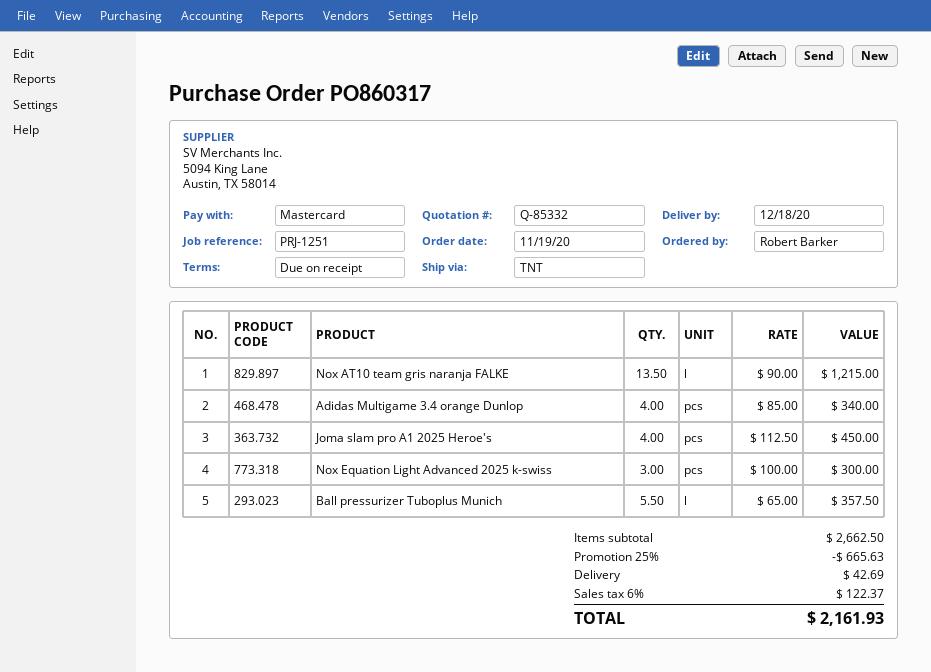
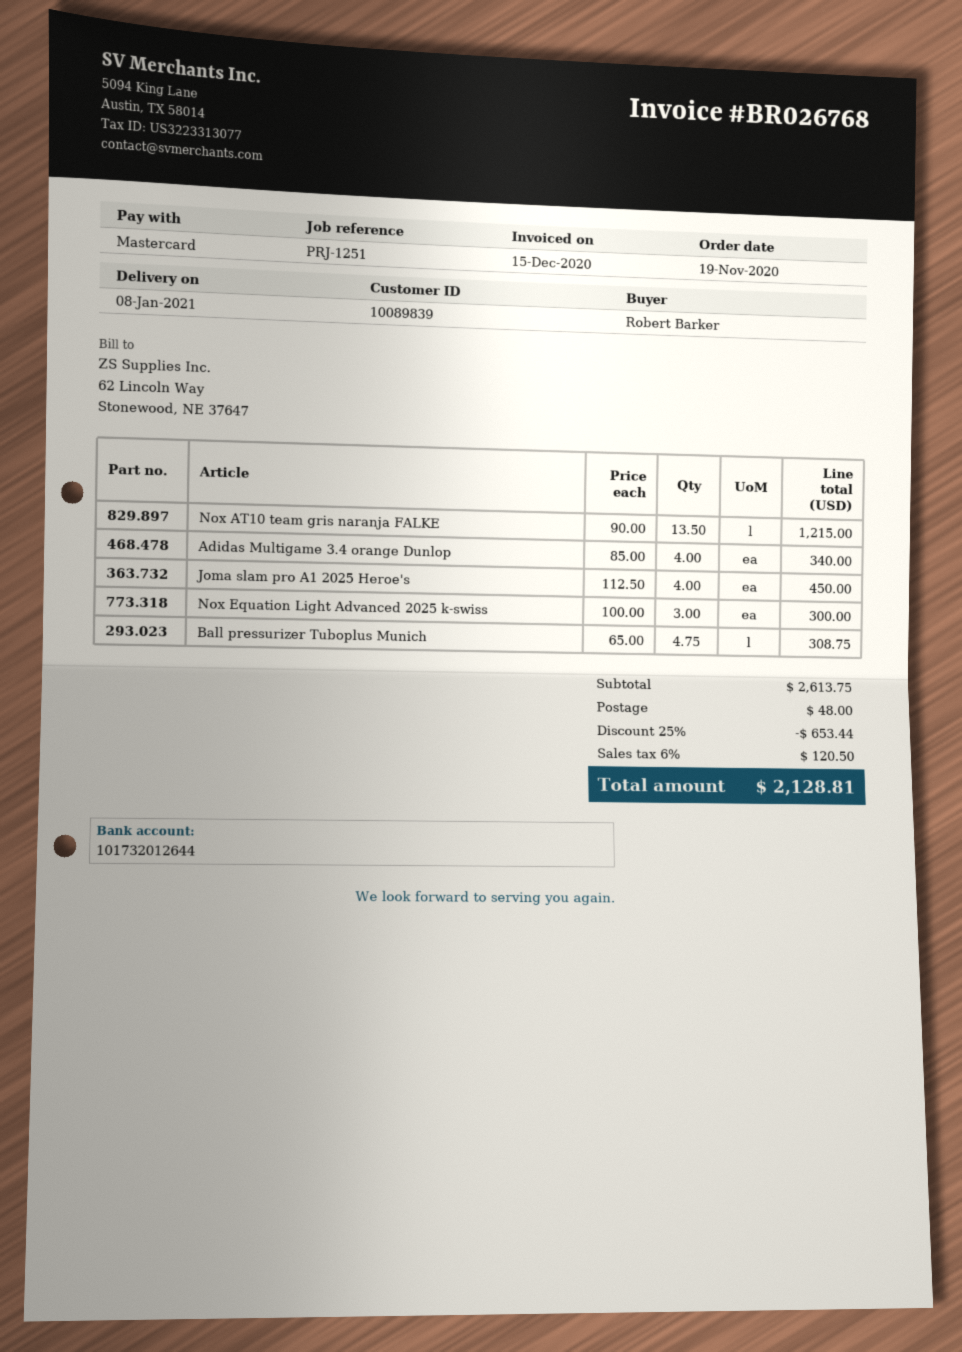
delivery date: 2020-12-18 -> 2021-01-08
Ball pressurizer Tuboplus Munich: 5.5 x 65.00 = 357.50 -> 4.75 x 65.00 = 308.75
subtotal: 2662.50 -> 2613.75
discount: 25% = 665.63 -> 25% = 653.44
shipping: 42.69 -> 48.00
tax: 6% = 122.37 -> 6% = 120.50
total: 2161.93 -> 2128.81

